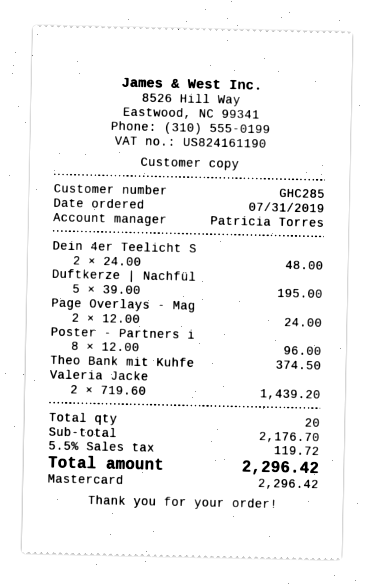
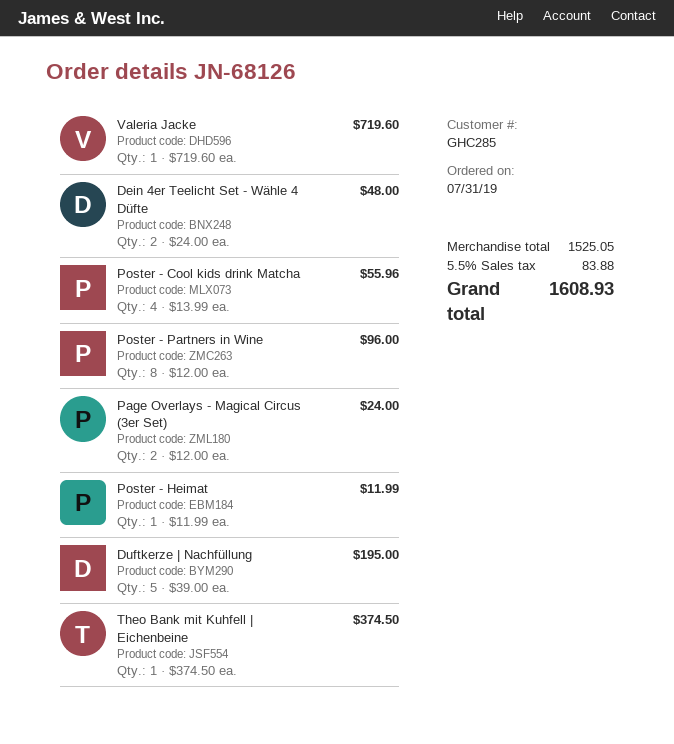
Valeria Jacke: 2 x 719.60 = 1439.20 -> 1 x 719.60 = 719.60
Poster - Cool kids drink Matcha: none -> 4 x 13.99 = 55.96
Poster - Heimat: none -> 1 x 11.99 = 11.99
subtotal: 2176.70 -> 1525.05
tax: 5.5% = 119.72 -> 5.5% = 83.88
total: 2296.42 -> 1608.93

